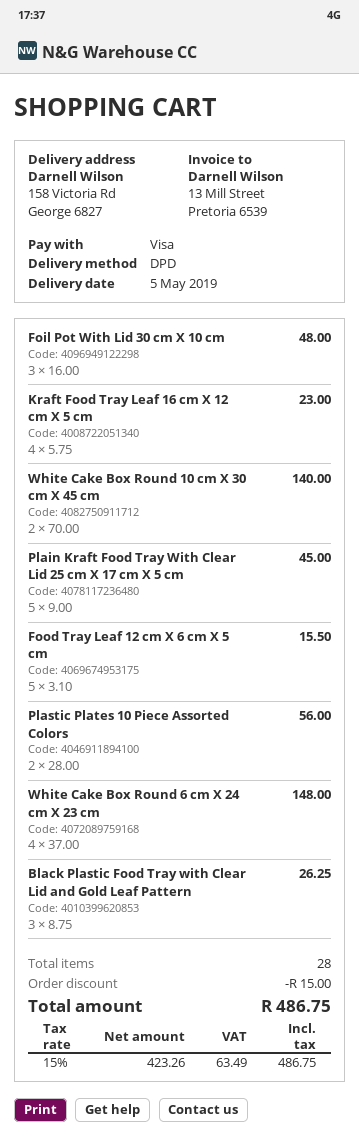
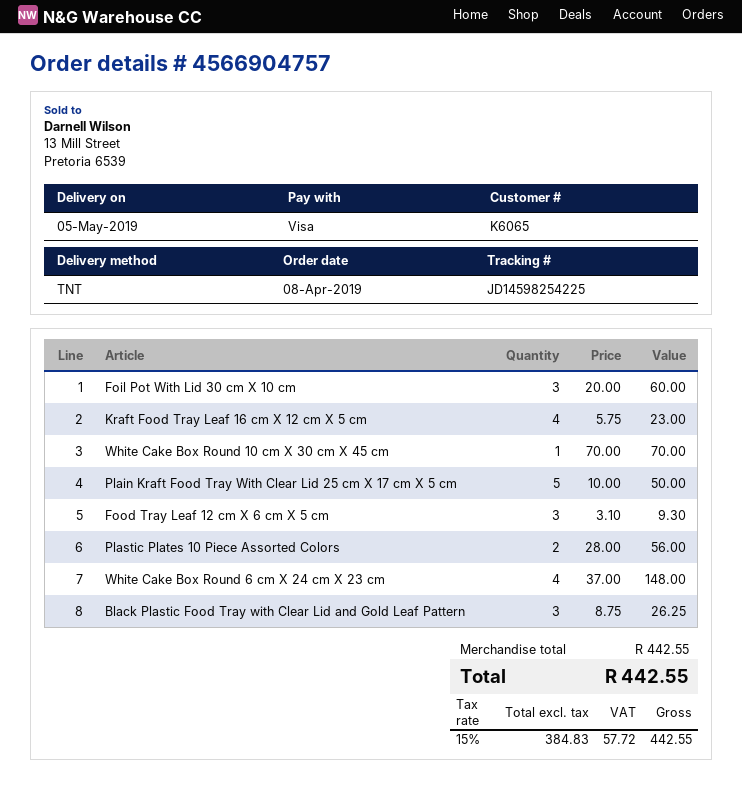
shipping method: DPD -> TNT
Foil Pot With Lid 30 cm X 10 cm: 3 x 16.00 = 48.00 -> 3 x 20.00 = 60.00
White Cake Box Round 10 cm X 30 cm X 45 cm: 2 x 70.00 = 140.00 -> 1 x 70.00 = 70.00
Plain Kraft Food Tray With Clear Lid 25 cm X 17 cm X 5 cm: 5 x 9.00 = 45.00 -> 5 x 10.00 = 50.00
Food Tray Leaf 12 cm X 6 cm X 5 cm: 5 x 3.10 = 15.50 -> 3 x 3.10 = 9.30
discount: 15.00 -> none
net: 423.26 -> 384.83
tax: 15% = 63.49 -> 15% = 57.72
total: 486.75 -> 442.55

